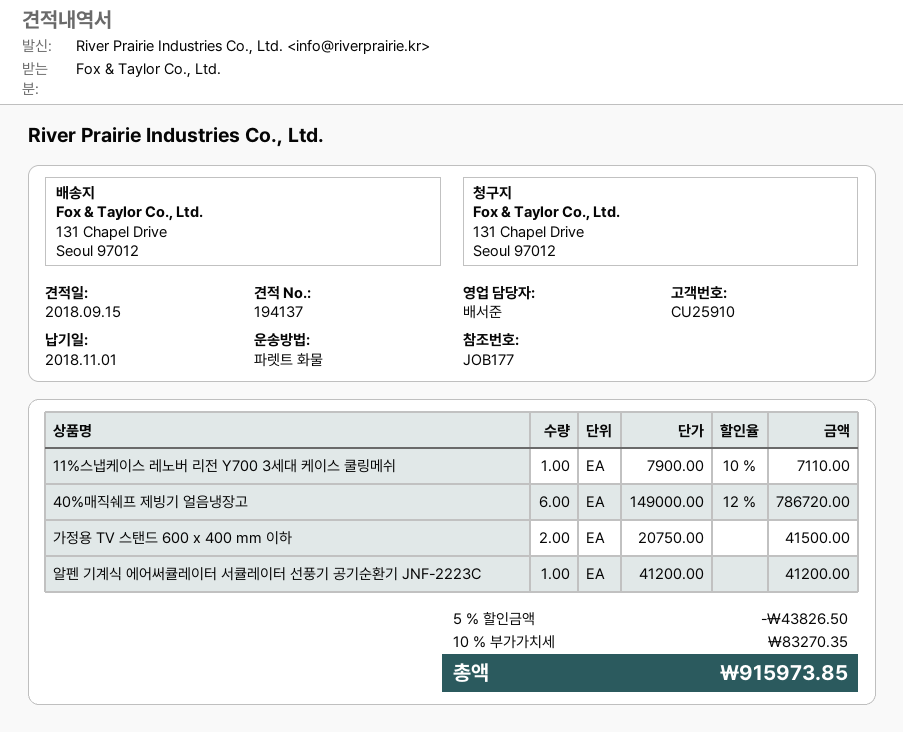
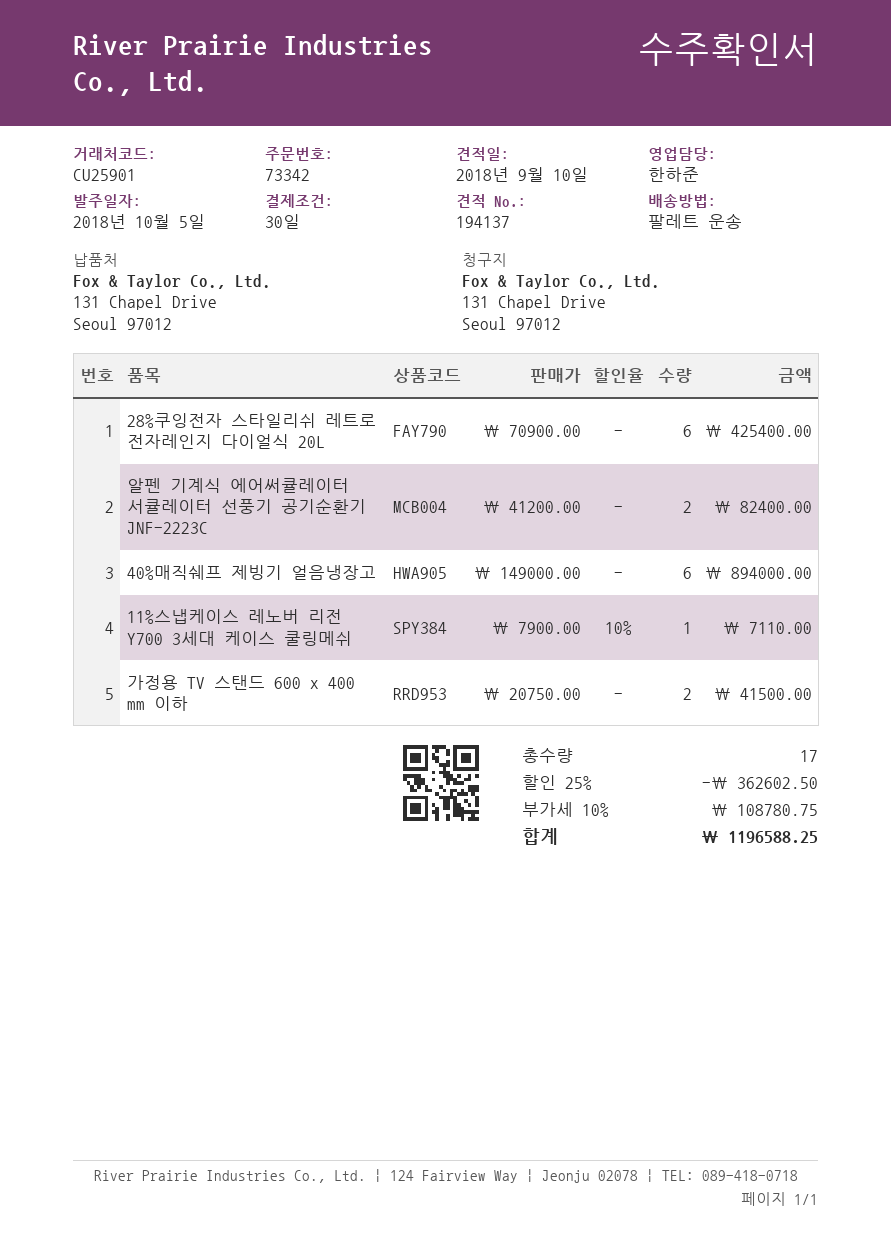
quote date: 2018-09-15 -> 2018-09-10
customer number: CU25910 -> CU25901
sales rep: 배서준 -> 한하준
40%매직쉐프 제빙기 얼음냉장고: 6 x 149000.00 - 12% = 786720.00 -> 6 x 149000.00 = 894000.00
알펜 기계식 에어써큘레이터 서큘레이터 선풍기 공기순환기 JNF-2223C: 1 x 41200.00 = 41200.00 -> 2 x 41200.00 = 82400.00
28%쿠잉전자 스타일리쉬 레트로 전자레인지 다이얼식 20L: none -> 6 x 70900.00 = 425400.00
discount: 5% = 43826.50 -> 25% = 362602.50
tax: 10% = 83270.35 -> 10% = 108780.75
total: 915973.85 -> 1196588.25

